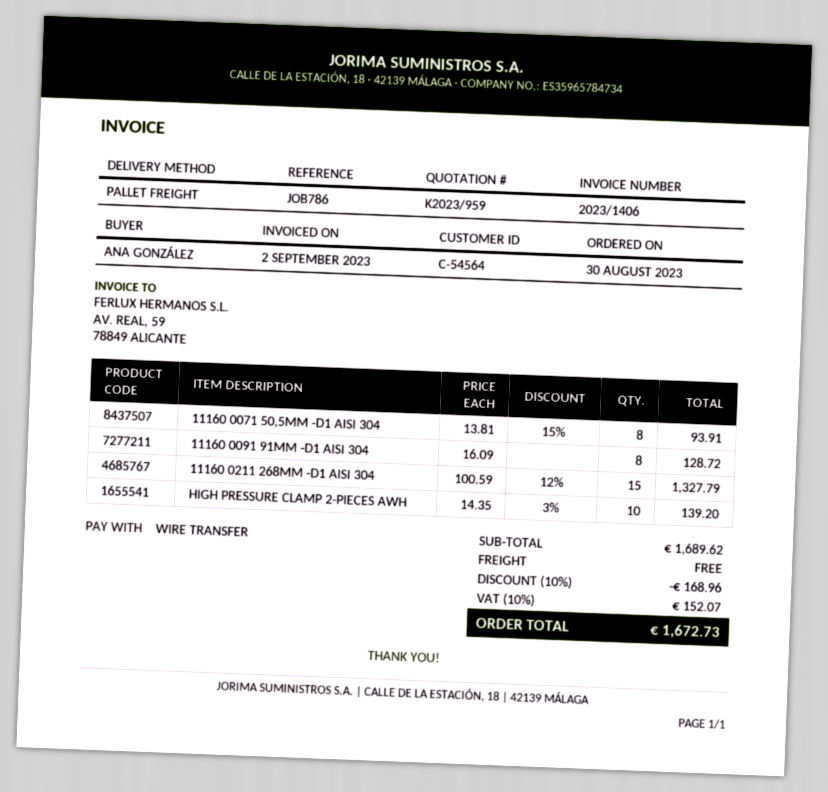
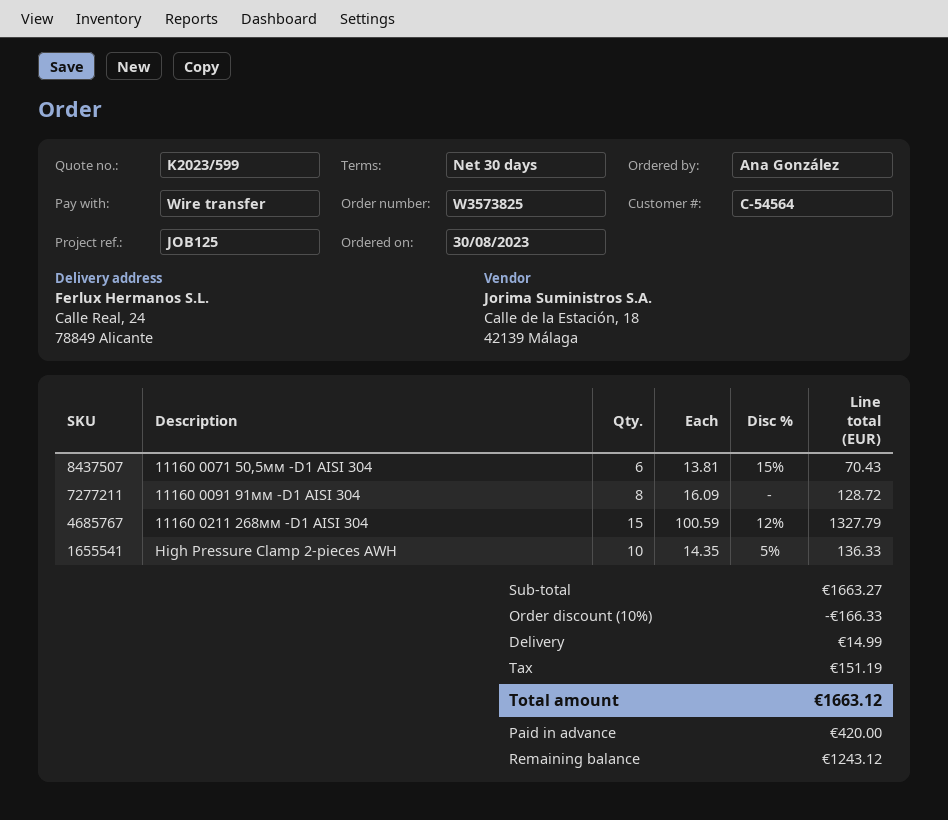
quote number: K2023/959 -> K2023/599
reference: JOB786 -> JOB125
11160 0071 50,5ММ -D1 AISI 304: 8 x 13.81 - 15% = 93.91 -> 6 x 13.81 - 15% = 70.43
HIGH PRESSURE CLAMP 2-PIECES AWH: 10 x 14.35 - 3% = 139.20 -> 10 x 14.35 - 5% = 136.33
subtotal: 1689.62 -> 1663.27
discount: 10% = 168.96 -> 10% = 166.33
shipping: 0.00 -> 14.99
tax: 152.07 -> 151.19
total: 1672.73 -> 1663.12

